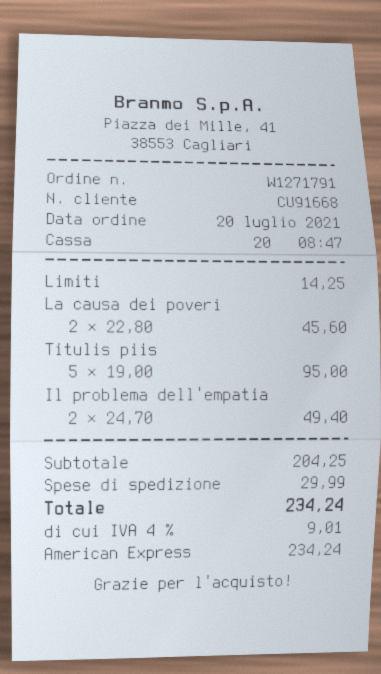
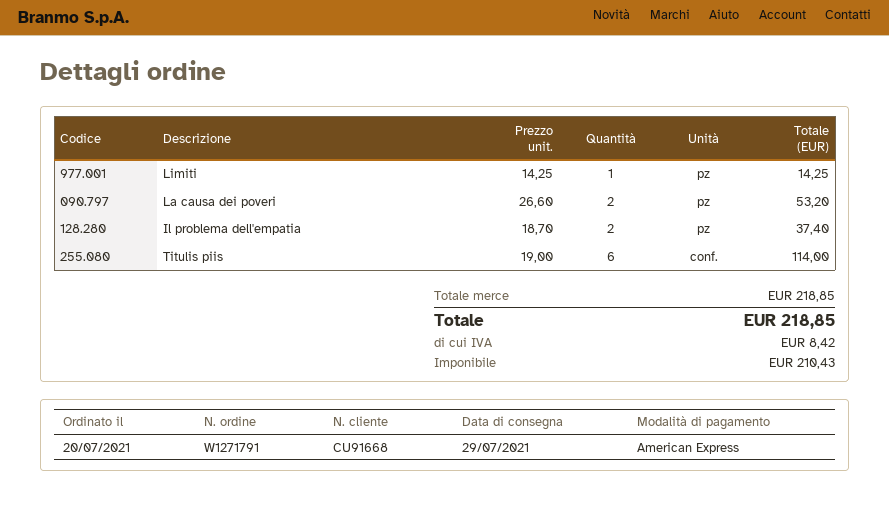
La causa dei poveri: 2 x 22.80 = 45.60 -> 2 x 26.60 = 53.20
Titulis piis: 5 x 19.00 = 95.00 -> 6 x 19.00 = 114.00
Il problema dell'empatia: 2 x 24.70 = 49.40 -> 2 x 18.70 = 37.40
subtotal: 204.25 -> 218.85
shipping: 29.99 -> none
tax: 9.01 -> 8.42
total: 234.24 -> 218.85

